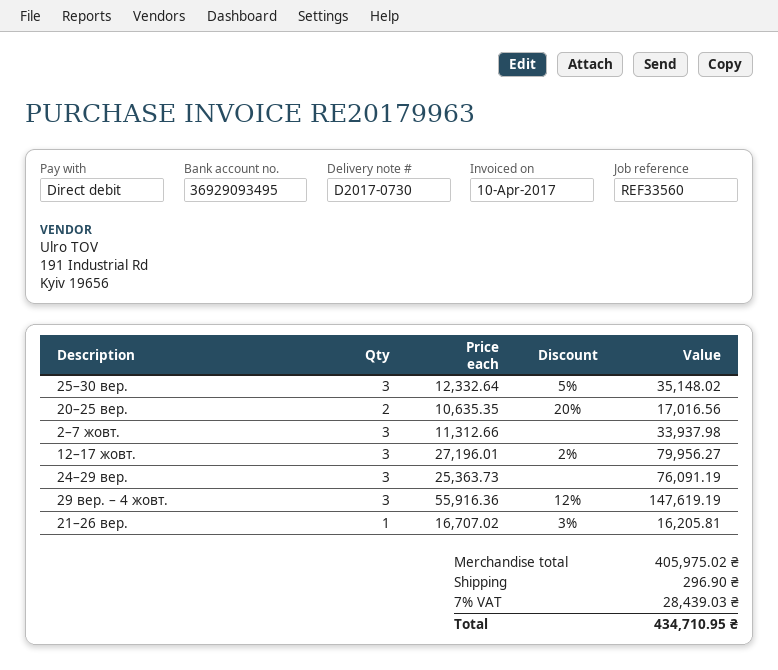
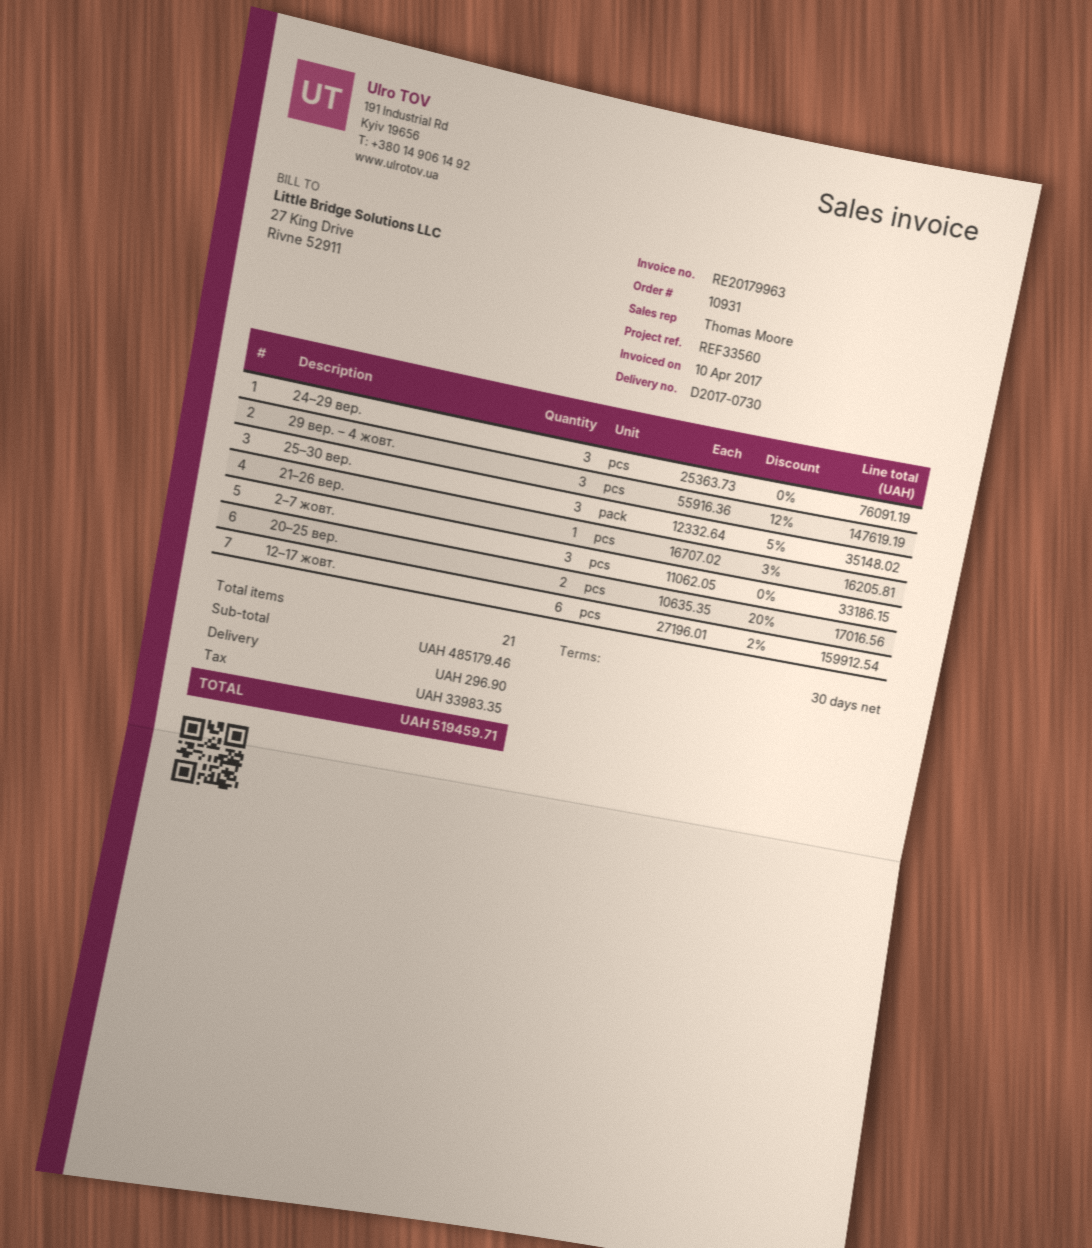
2–7 жовт.: 3 x 11312.66 = 33937.98 -> 3 x 11062.05 = 33186.15
12–17 жовт.: 3 x 27196.01 - 2% = 79956.27 -> 6 x 27196.01 - 2% = 159912.54
subtotal: 405975.02 -> 485179.46
tax: 28439.03 -> 33983.35
total: 434710.95 -> 519459.71

